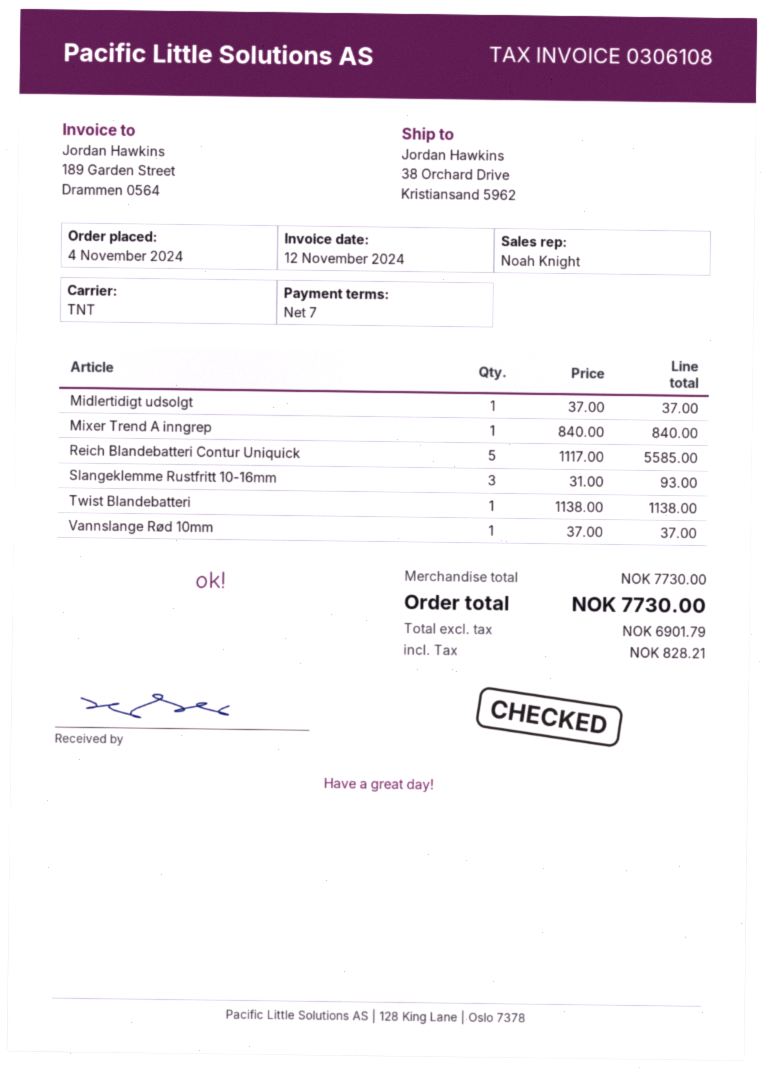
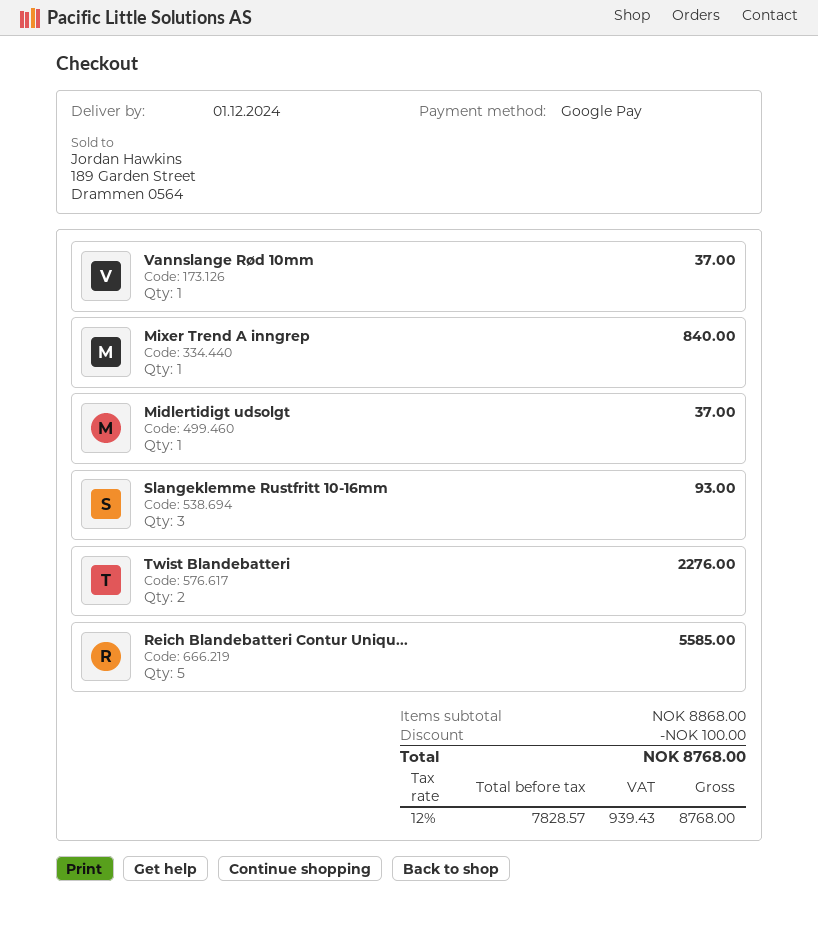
Twist Blandebatteri: 1 for 1138.00 -> 2 for 2276.00
subtotal: 7730.00 -> 8868.00
discount: none -> 100.00
net: 6901.79 -> 7828.57
tax: 828.21 -> 939.43
total: 7730.00 -> 8768.00

